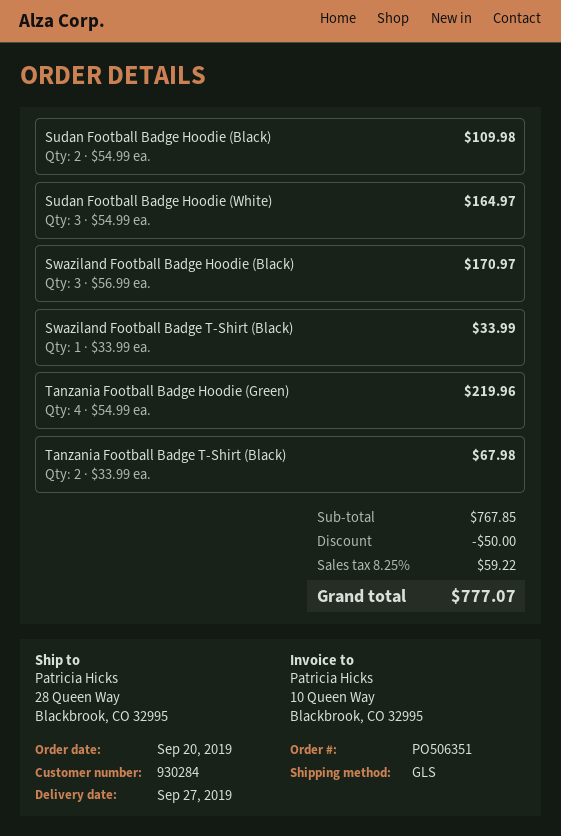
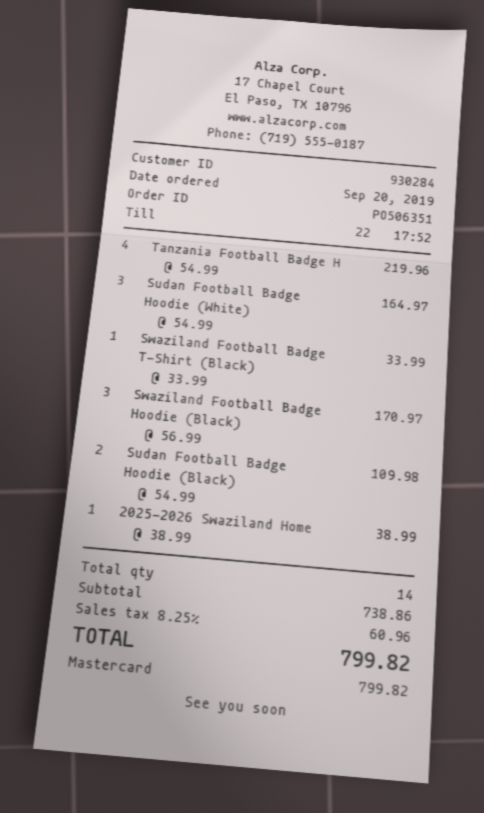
Tanzania Football Badge T-Shirt (Black): 2 x 33.99 = 67.98 -> none
2025-2026 Swaziland Home: none -> 1 x 38.99 = 38.99
subtotal: 767.85 -> 738.86
discount: 50.00 -> none
tax: 8.25% = 59.22 -> 8.25% = 60.96
total: 777.07 -> 799.82

